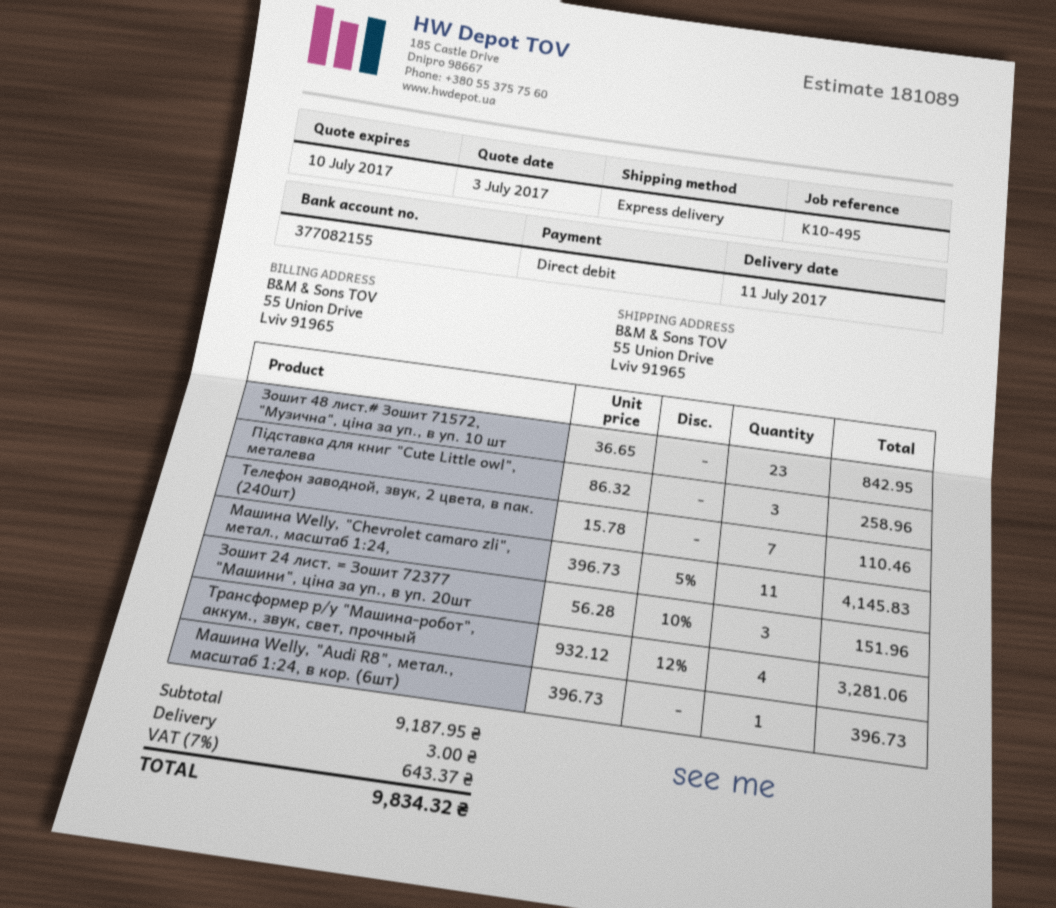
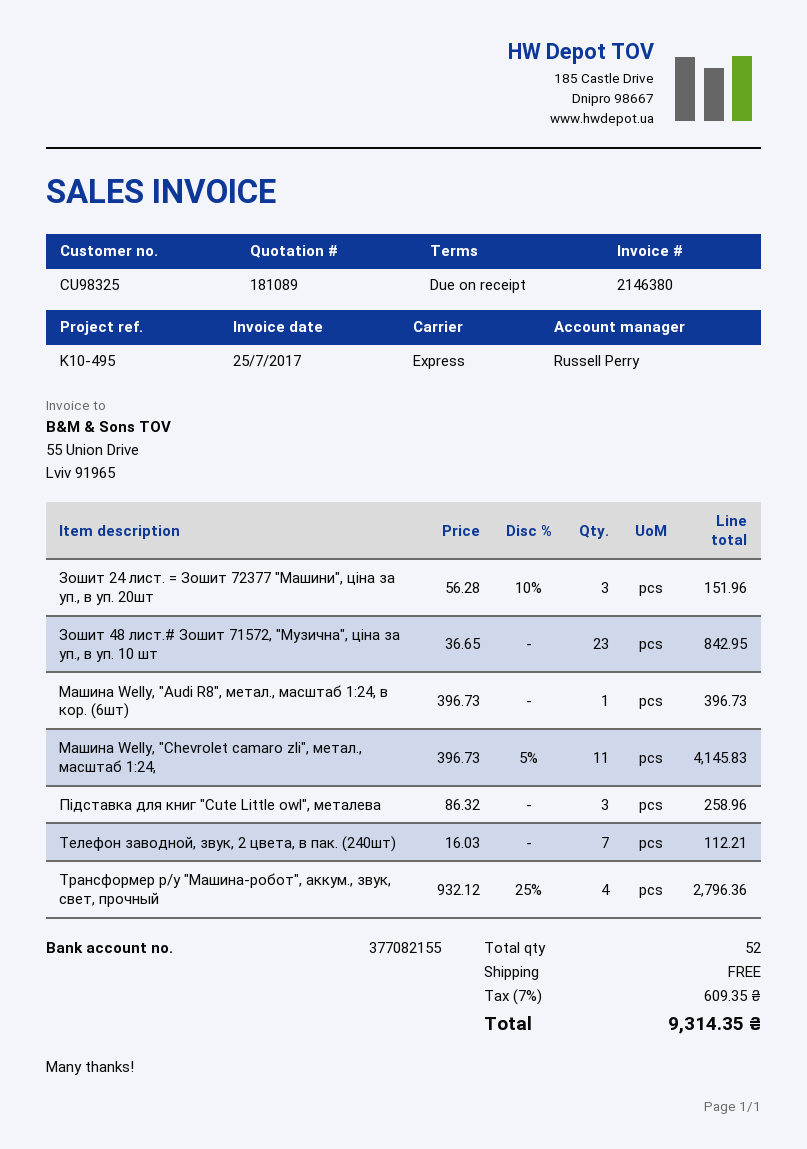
Телефон заводной, звук, 2 цвета, в пак. (240шт): 7 x 15.78 = 110.46 -> 7 x 16.03 = 112.21
Трансформер р/у "Машина-робот", аккум., звук, свет, прочный: 4 x 932.12 - 12% = 3281.06 -> 4 x 932.12 - 25% = 2796.36
shipping: 3.00 -> 0.00
tax: 7% = 643.37 -> 7% = 609.35
total: 9834.32 -> 9314.35

